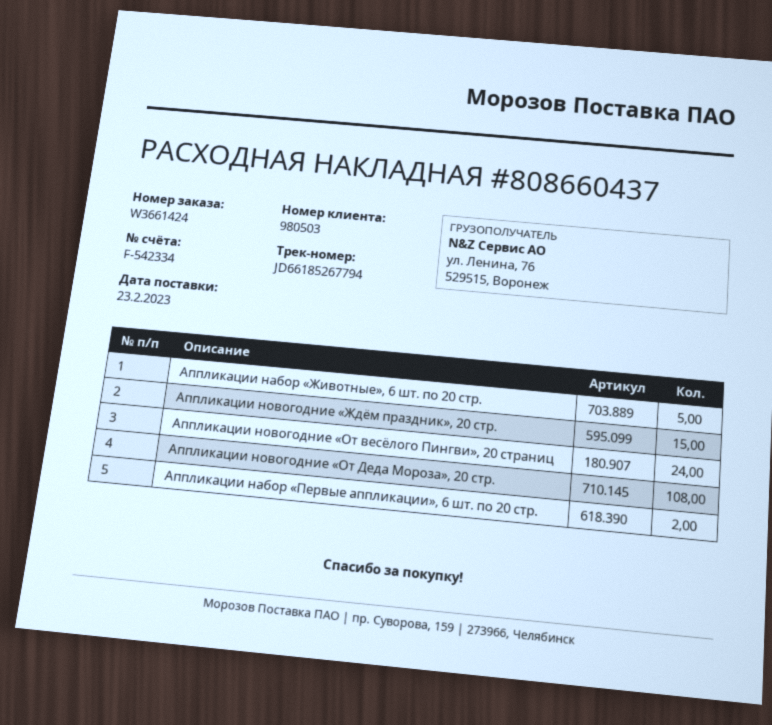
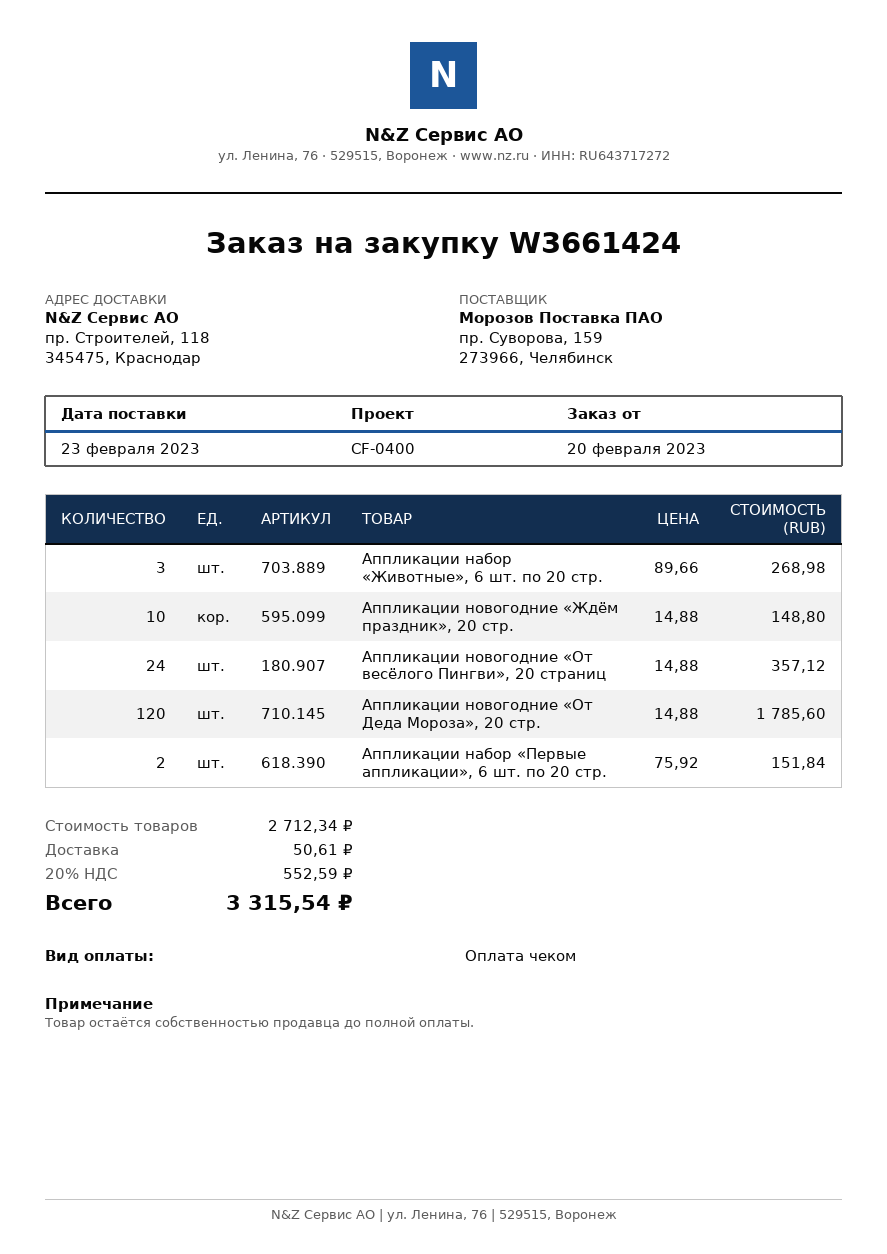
ship to: ул. Ленина, 76, 529515, Воронеж -> пр. Строителей, 118, 345475, Краснодар
Аппликации набор «Животные», 6 шт. по 20 стр.: 5 -> 3
Аппликации новогодние «Ждём праздник», 20 стр.: 15 -> 10
Аппликации новогодние «От Деда Мороза», 20 стр.: 108 -> 120

